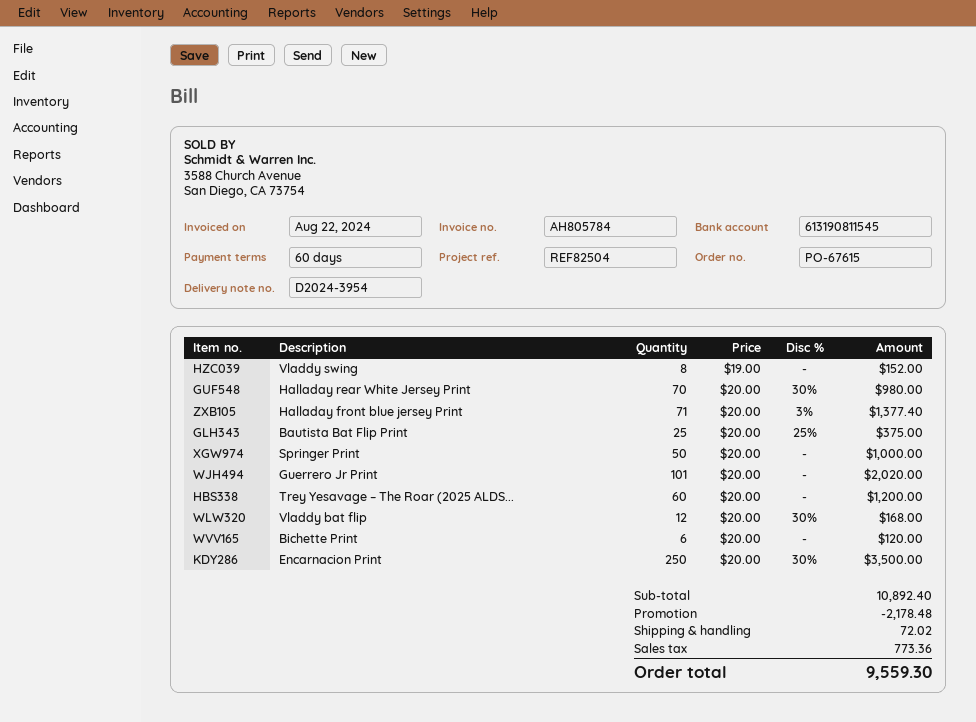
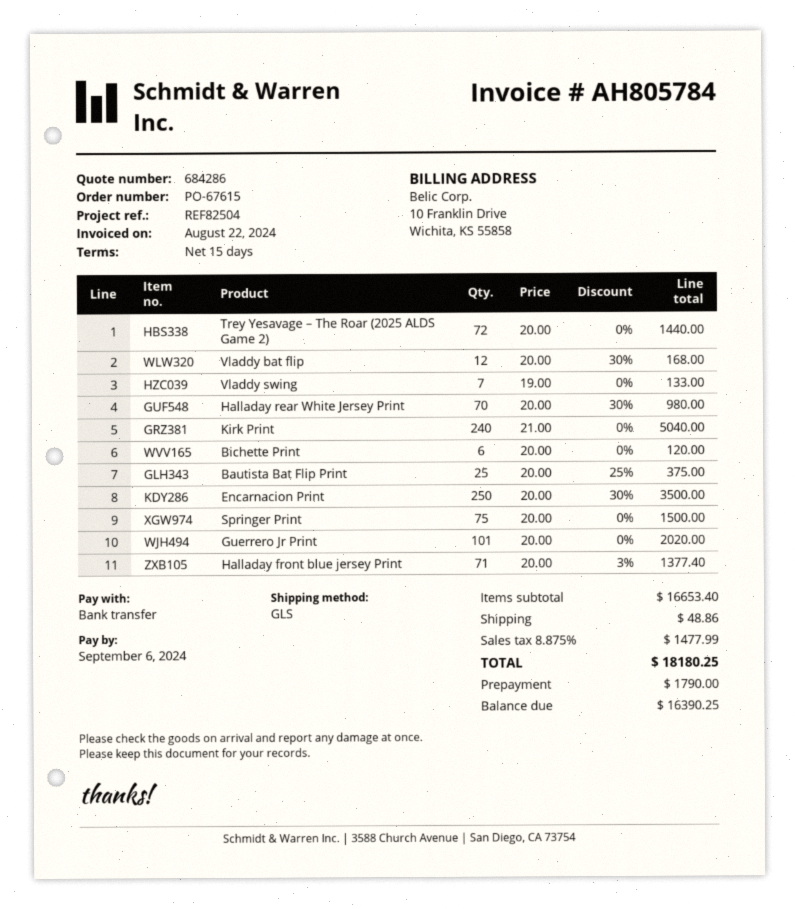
payment terms: 60 days -> 15 days
Vladdy swing: 8 x 19.00 = 152.00 -> 7 x 19.00 = 133.00
Springer Print: 50 x 20.00 = 1000.00 -> 75 x 20.00 = 1500.00
Trey Yesavage – The Roar (2025 ALDS...: 60 x 20.00 = 1200.00 -> 72 x 20.00 = 1440.00
Kirk Print: none -> 240 x 21.00 = 5040.00
subtotal: 10892.40 -> 16653.40
discount: 2178.48 -> none
shipping: 72.02 -> 48.86
tax: 773.36 -> 1477.99
total: 9559.30 -> 18180.25

